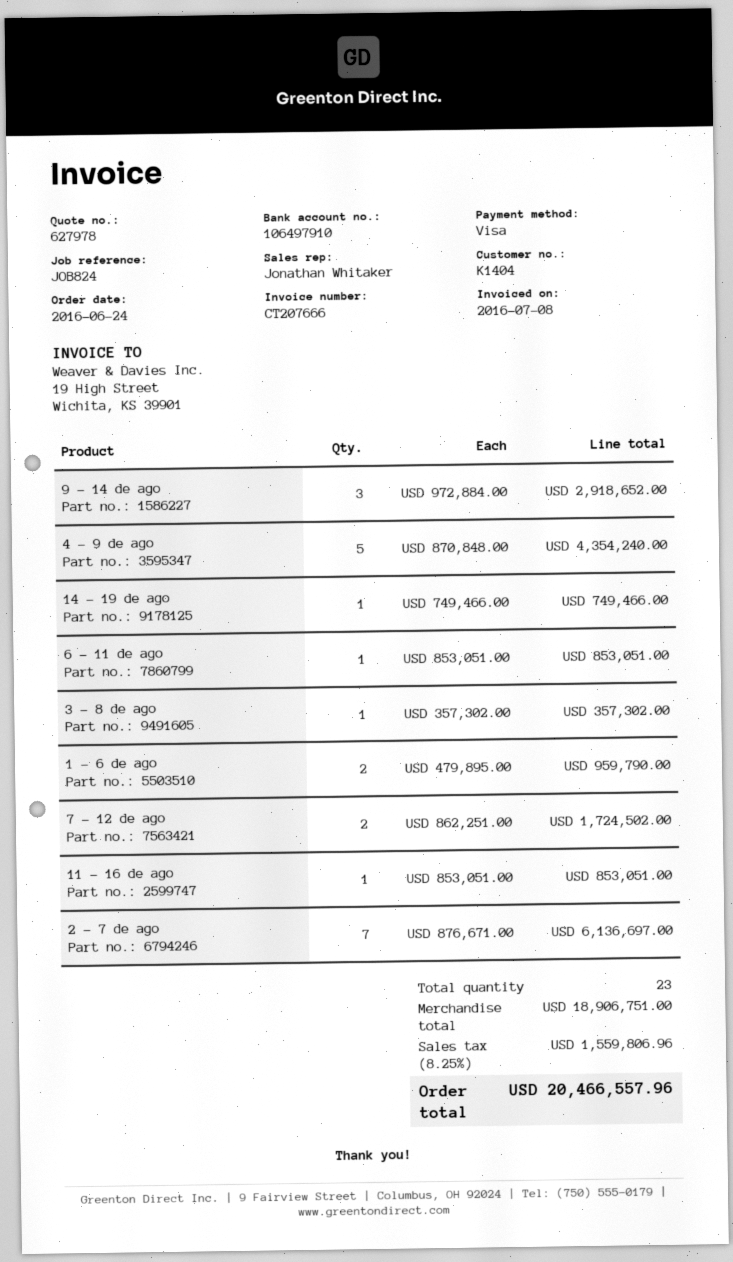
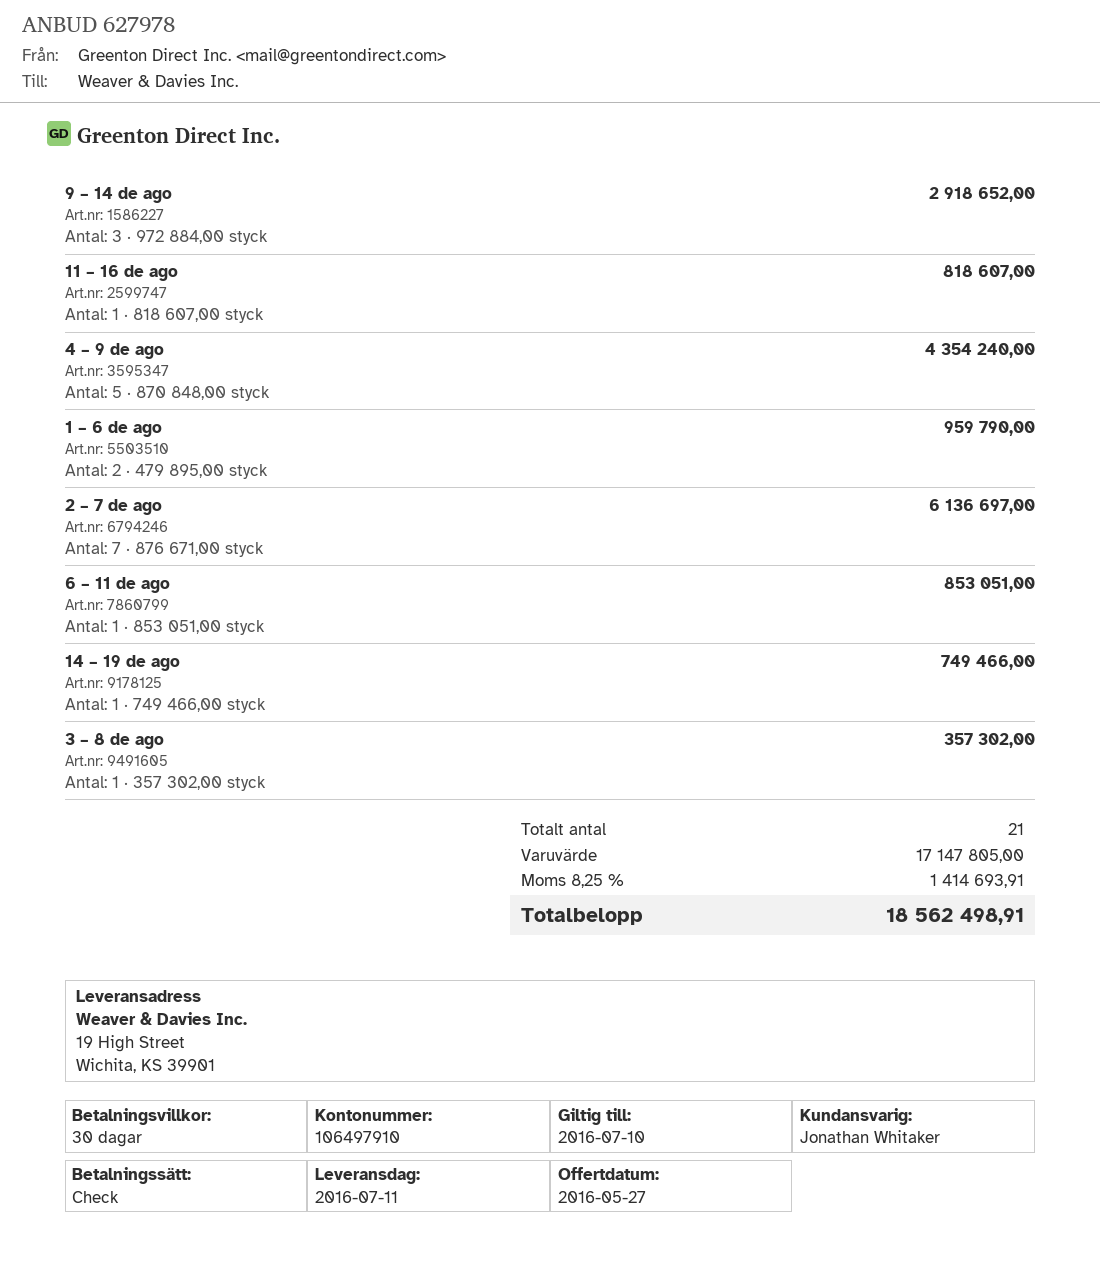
payment method: Visa -> cheque
7 – 12 de ago: 2 x 862251.00 = 1724502.00 -> none
11 – 16 de ago: 1 x 853051.00 = 853051.00 -> 1 x 818607.00 = 818607.00
total quantity: 23 -> 21
subtotal: 18906751.00 -> 17147805.00
tax: 8.25% = 1559806.96 -> 8.25% = 1414693.91
total: 20466557.96 -> 18562498.91

